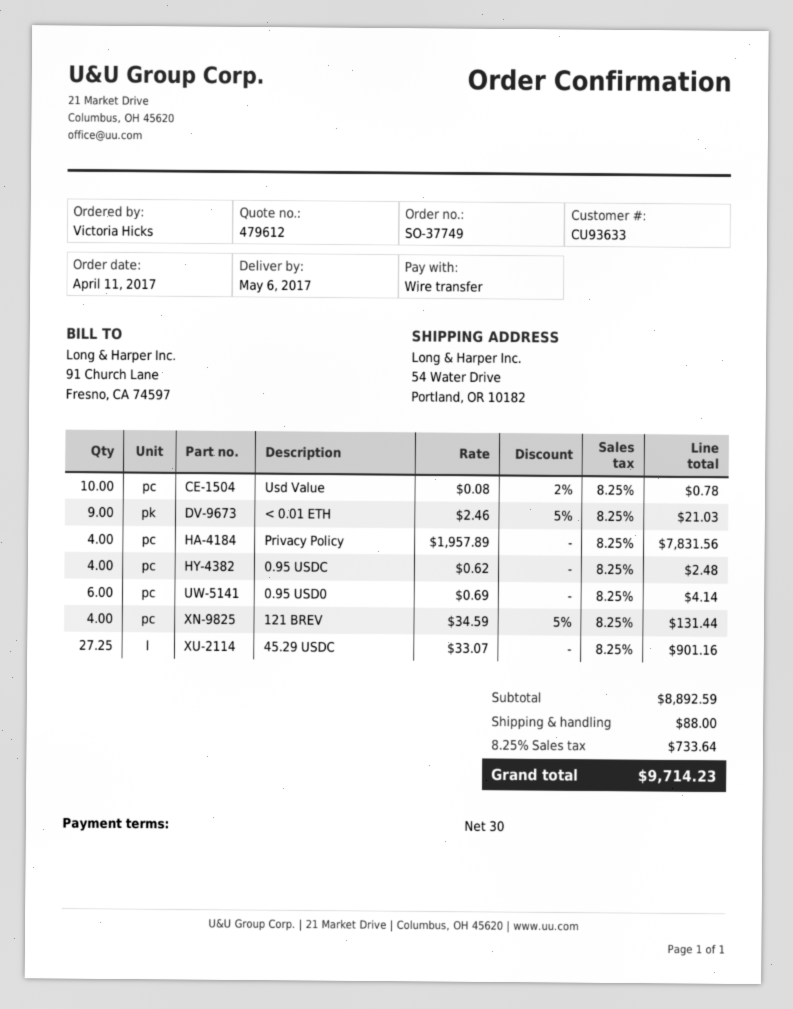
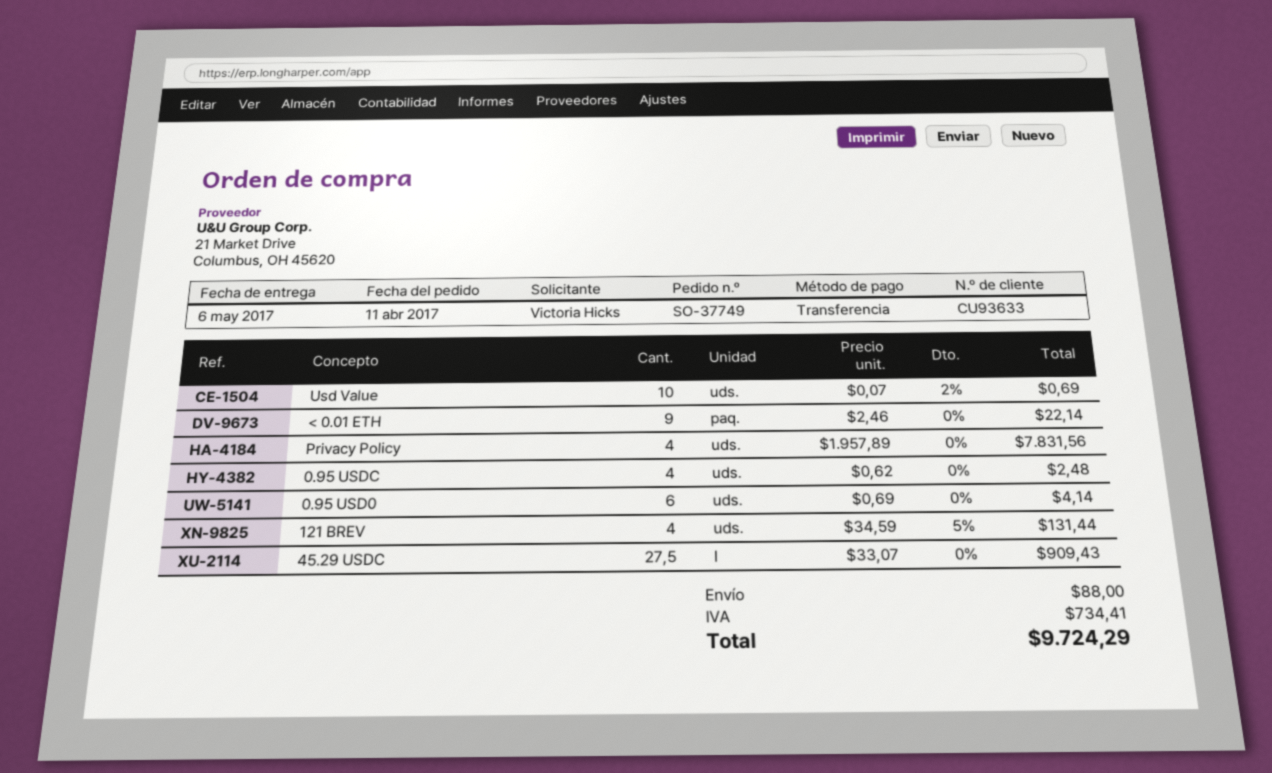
Usd Value: 10 x 0.08 - 2% = 0.78 -> 10 x 0.07 - 2% = 0.69
< 0.01 ETH: 9 x 2.46 - 5% = 21.03 -> 9 x 2.46 = 22.14
45.29 USDC: 27.25 x 33.07 = 901.16 -> 27.5 x 33.07 = 909.43
tax: 733.64 -> 734.41
total: 9714.23 -> 9724.29

